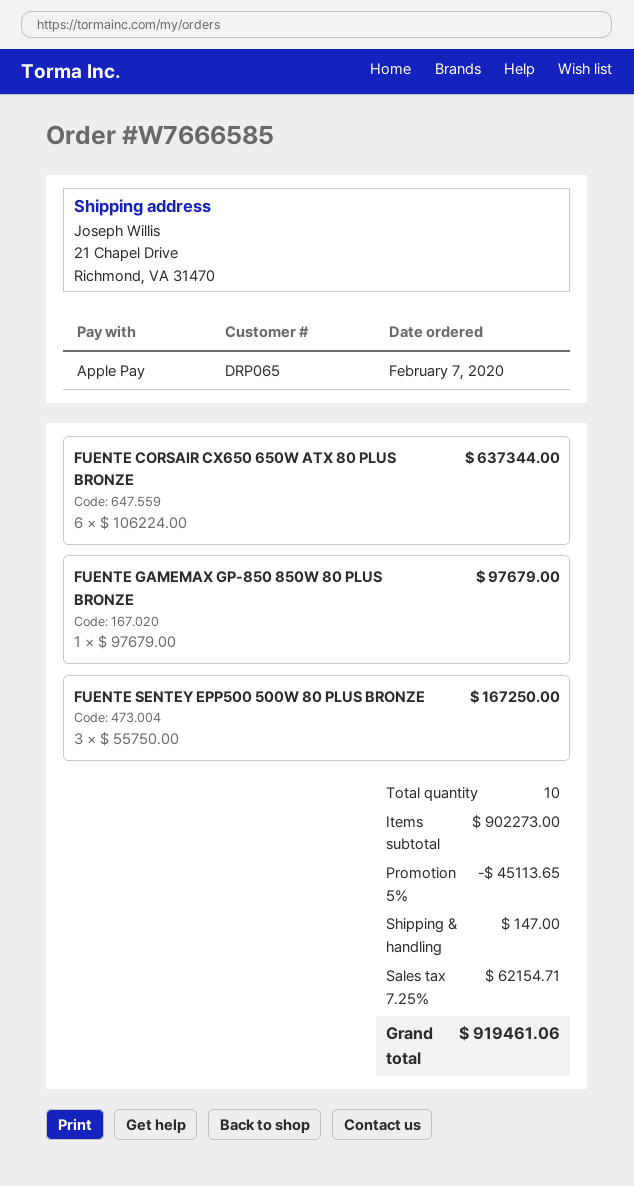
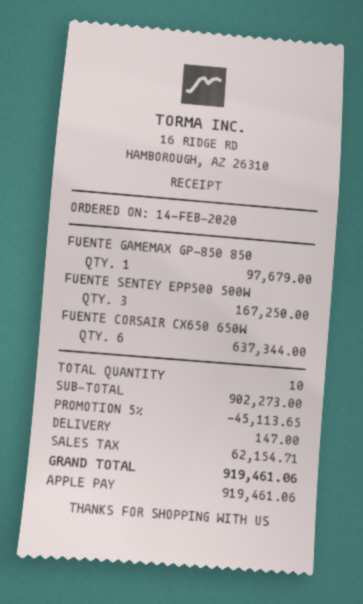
order date: 2020-02-07 -> 2020-02-14

